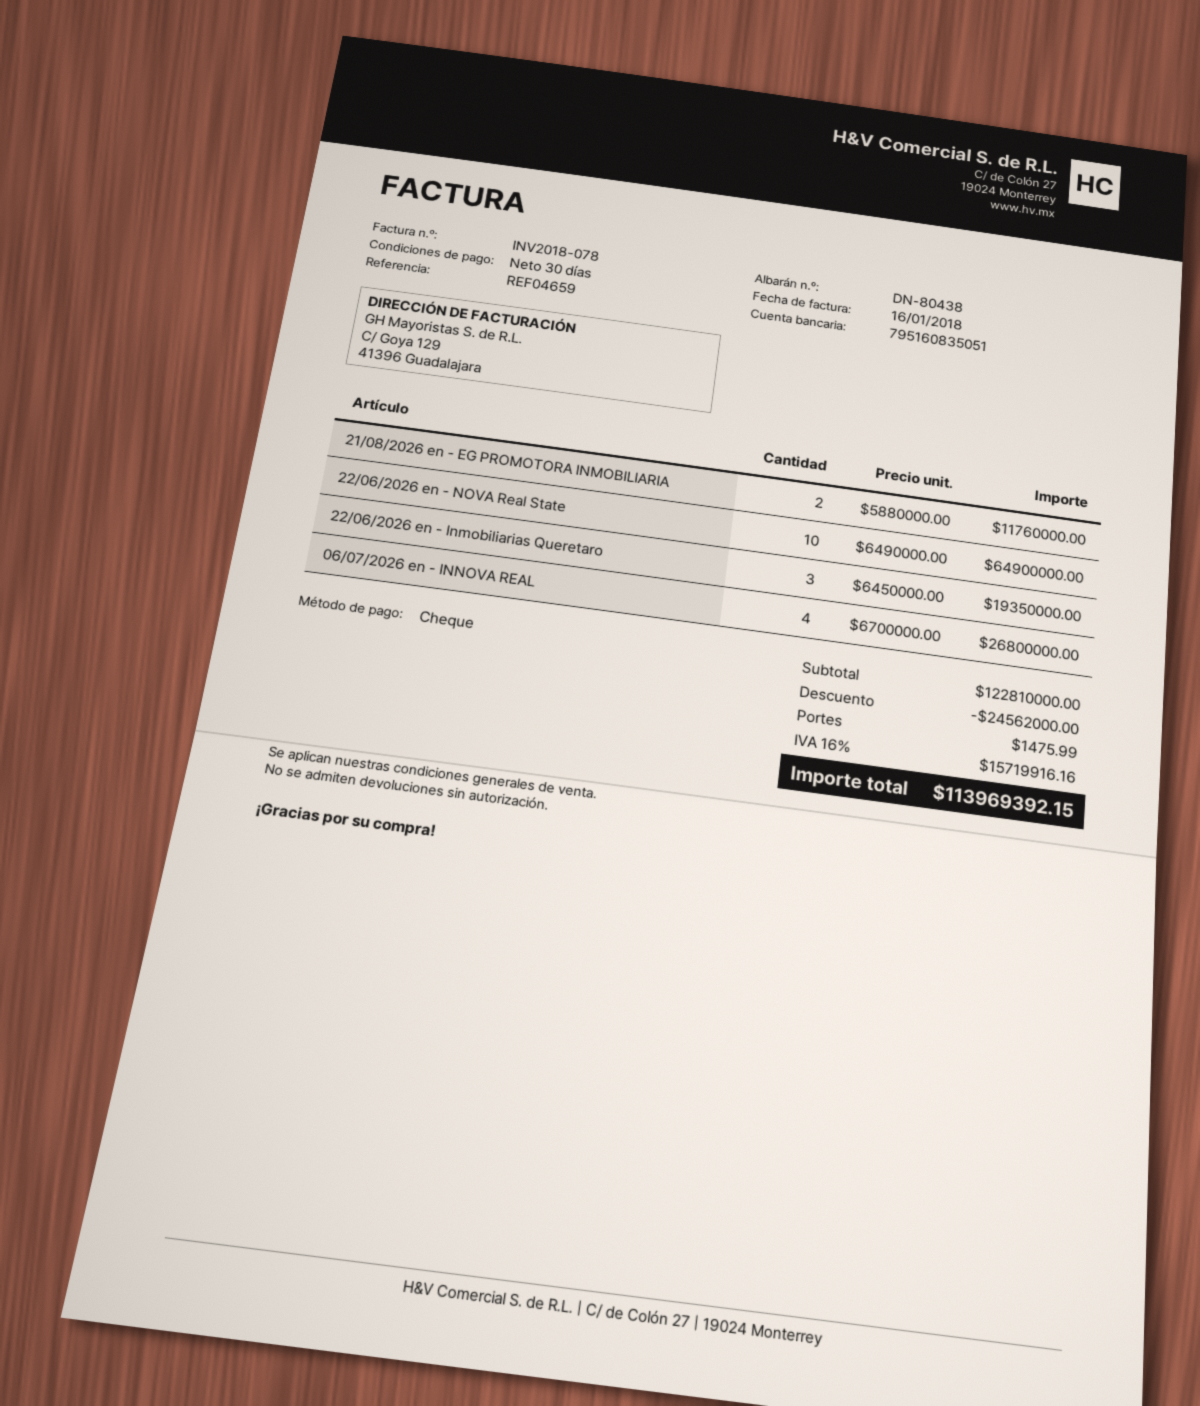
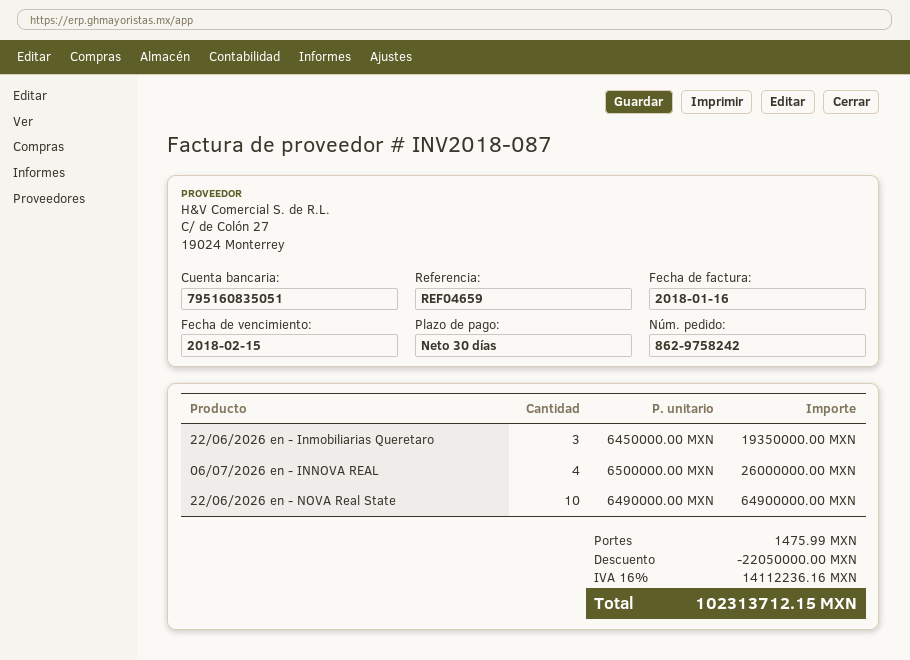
invoice number: INV2018-078 -> INV2018-087
21/08/2026 en - EG PROMOTORA INMOBILIARIA: 2 x 5880000.00 = 11760000.00 -> none
06/07/2026 en - INNOVA REAL: 4 x 6700000.00 = 26800000.00 -> 4 x 6500000.00 = 26000000.00
discount: 24562000.00 -> 22050000.00
tax: 16% = 15719916.16 -> 16% = 14112236.16
total: 113969392.15 -> 102313712.15

